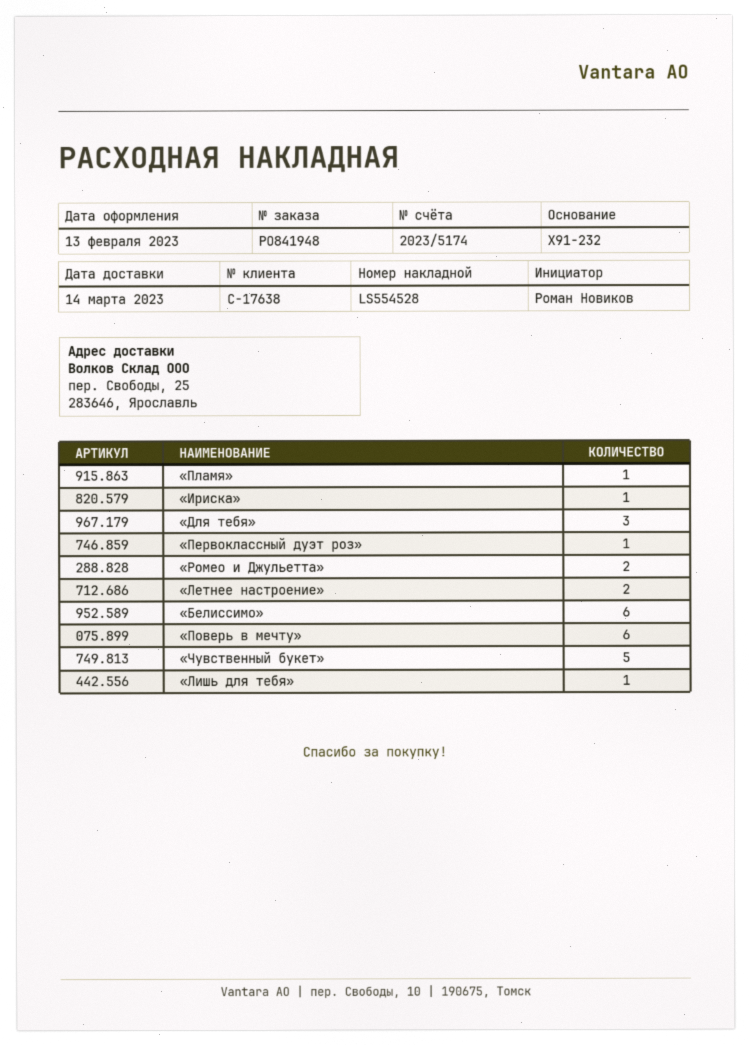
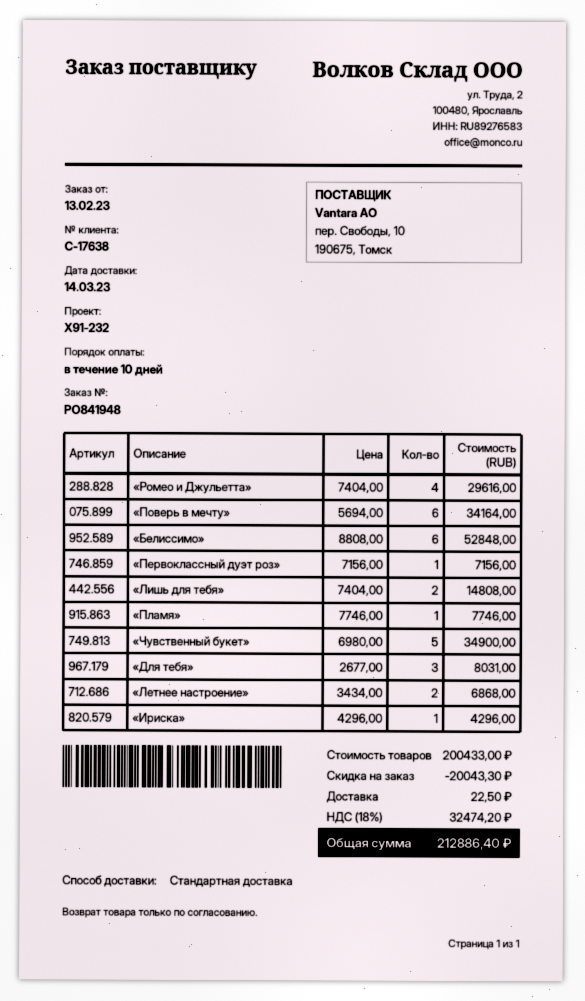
«Ромео и Джульетта»: 2 -> 4
«Лишь для тебя»: 1 -> 2

